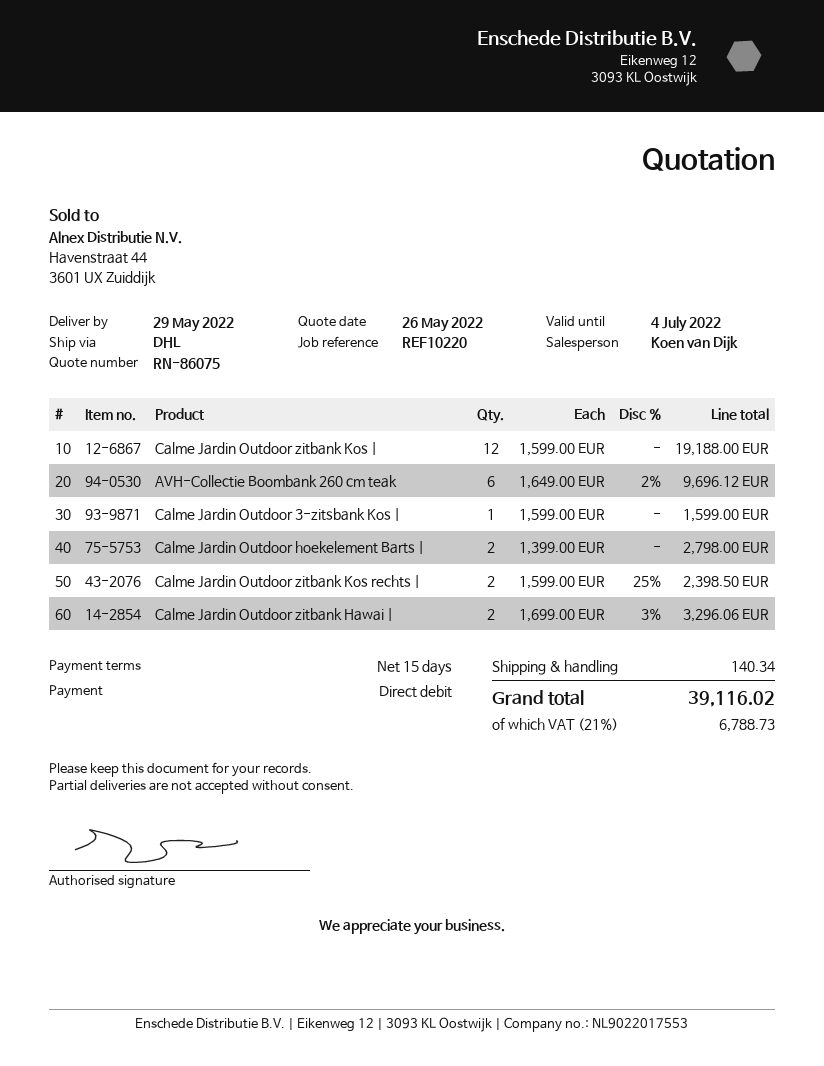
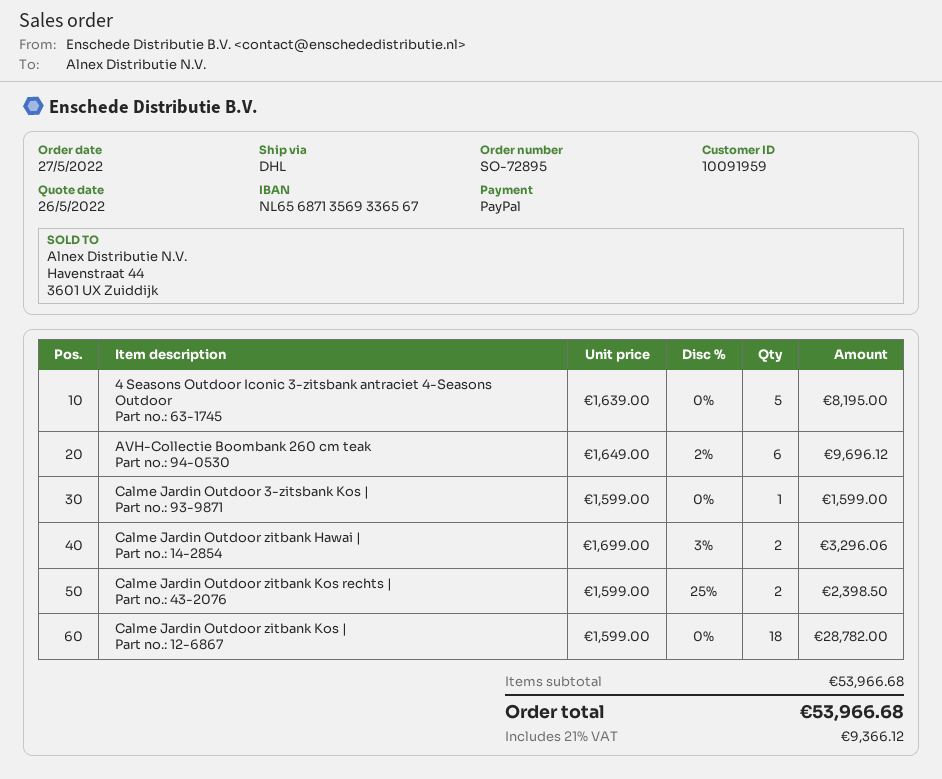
payment method: direct debit -> PayPal
Calme Jardin Outdoor zitbank Kos |: 12 x 1599.00 = 19188.00 -> 18 x 1599.00 = 28782.00
Calme Jardin Outdoor hoekelement Barts |: 2 x 1399.00 = 2798.00 -> none
4 Seasons Outdoor Iconic 3-zitsbank antraciet 4-Seasons Outdoor: none -> 5 x 1639.00 = 8195.00
shipping: 140.34 -> none
tax: 21% = 6788.73 -> 21% = 9366.12
total: 39116.02 -> 53966.68

